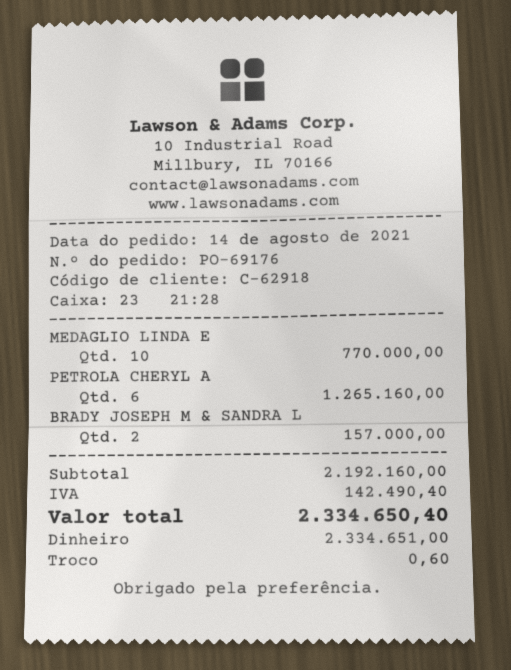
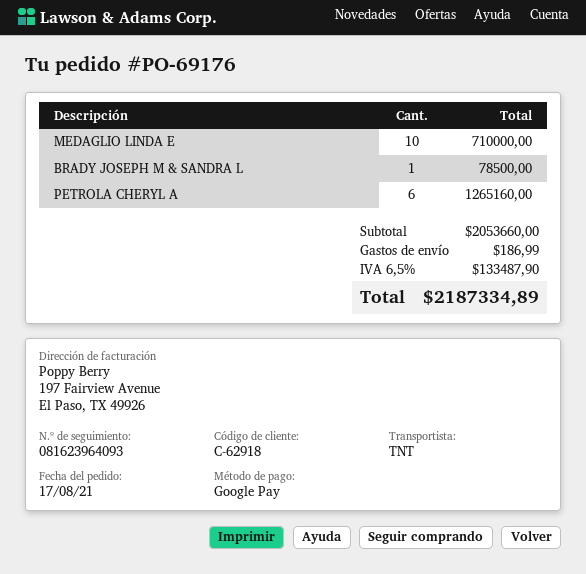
order date: 2021-08-14 -> 2021-08-17
payment method: cash -> Google Pay
MEDAGLIO LINDA E: 10 for 770000.00 -> 10 for 710000.00
BRADY JOSEPH M & SANDRA L: 2 for 157000.00 -> 1 for 78500.00
subtotal: 2192160.00 -> 2053660.00
shipping: none -> 186.99
tax: 142490.40 -> 133487.90
total: 2334650.40 -> 2187334.89

